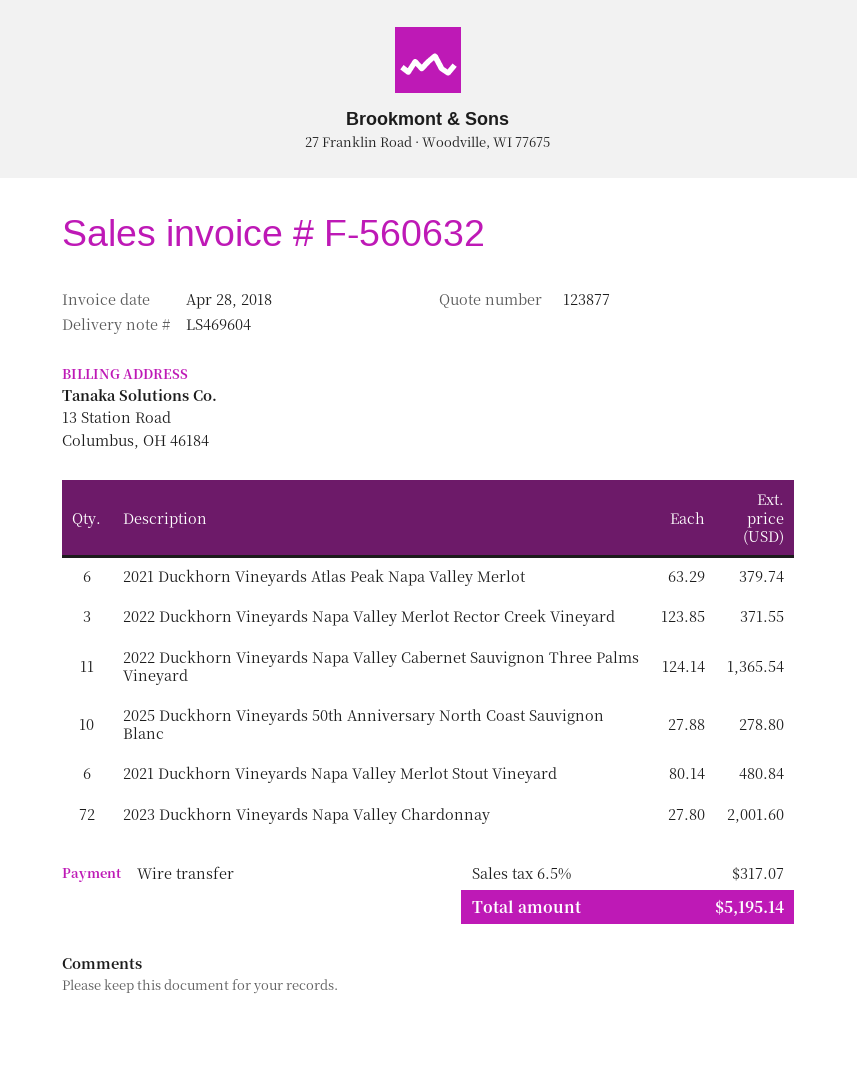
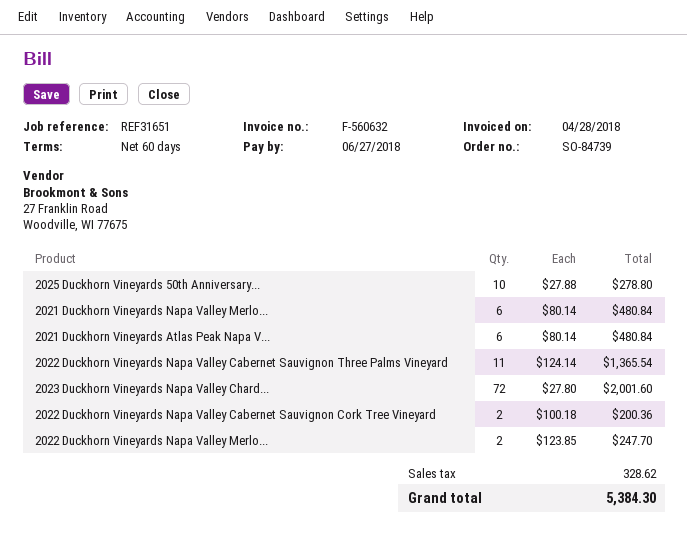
2021 Duckhorn Vineyards Atlas Peak Napa Valley Merlot: 6 x 63.29 = 379.74 -> 6 x 80.14 = 480.84
2022 Duckhorn Vineyards Napa Valley Merlot Rector Creek Vineyard: 3 x 123.85 = 371.55 -> 2 x 123.85 = 247.70
2022 Duckhorn Vineyards Napa Valley Cabernet Sauvignon Cork Tree Vineyard: none -> 2 x 100.18 = 200.36
tax: 317.07 -> 328.62
total: 5195.14 -> 5384.30

